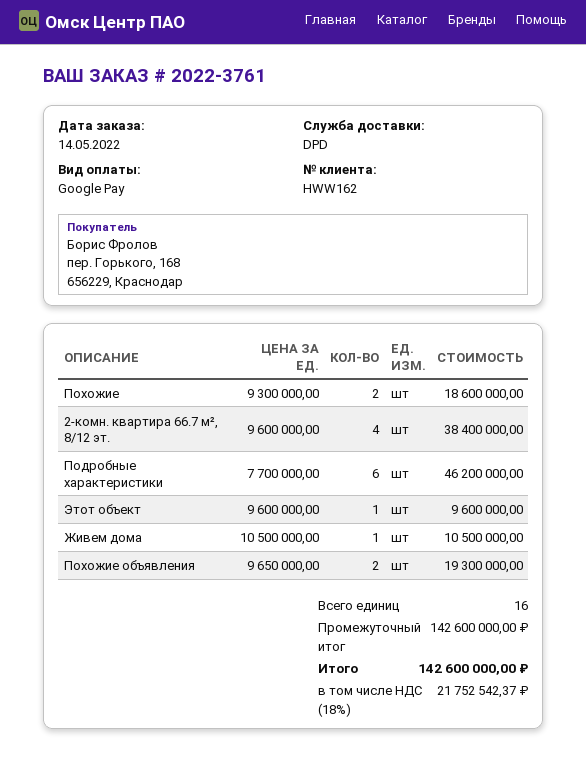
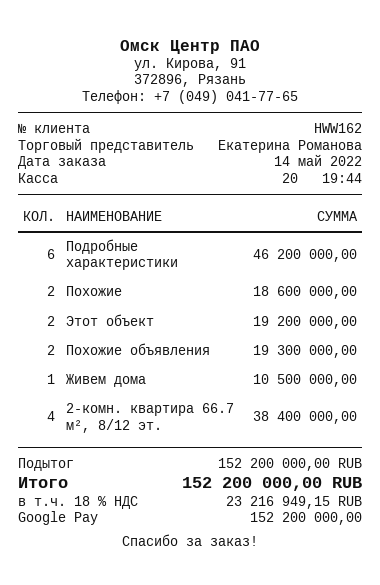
Этот объект: 1 for 9600000.00 -> 2 for 19200000.00
subtotal: 142600000.00 -> 152200000.00
tax: 18% = 21752542.37 -> 18% = 23216949.15
total: 142600000.00 -> 152200000.00

